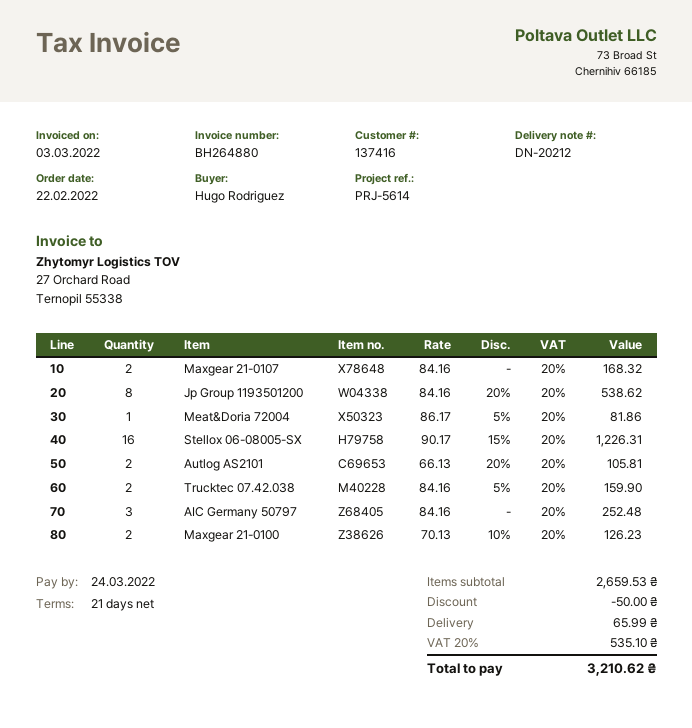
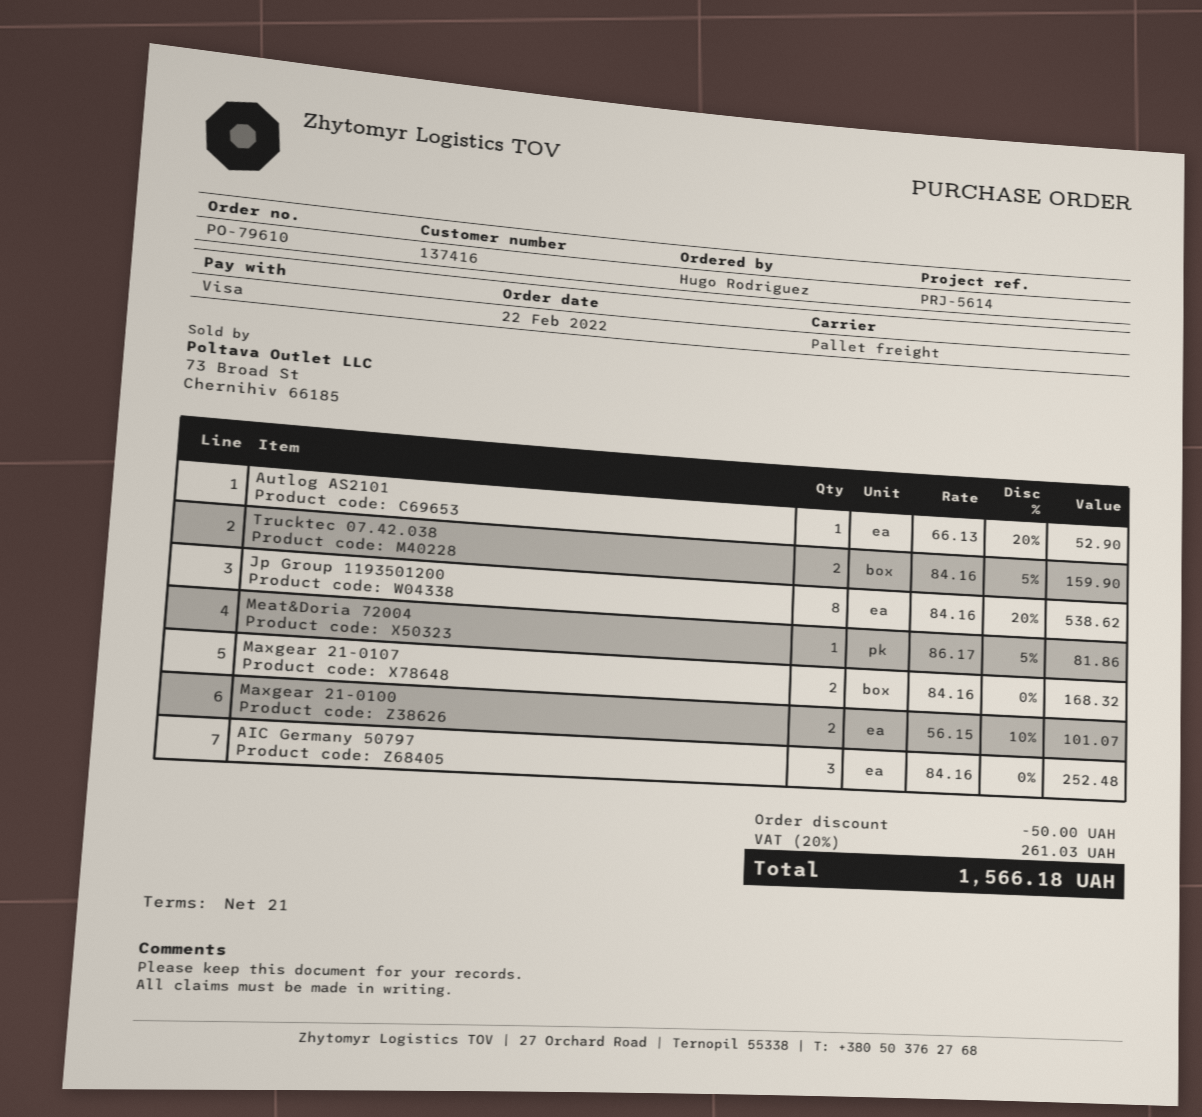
Stellox 06-08005-SX: 16 x 90.17 - 15% = 1226.31 -> none
Autlog AS2101: 2 x 66.13 - 20% = 105.81 -> 1 x 66.13 - 20% = 52.90
Maxgear 21-0100: 2 x 70.13 - 10% = 126.23 -> 2 x 56.15 - 10% = 101.07
shipping: 65.99 -> none
tax: 20% = 535.10 -> 20% = 261.03
total: 3210.62 -> 1566.18

